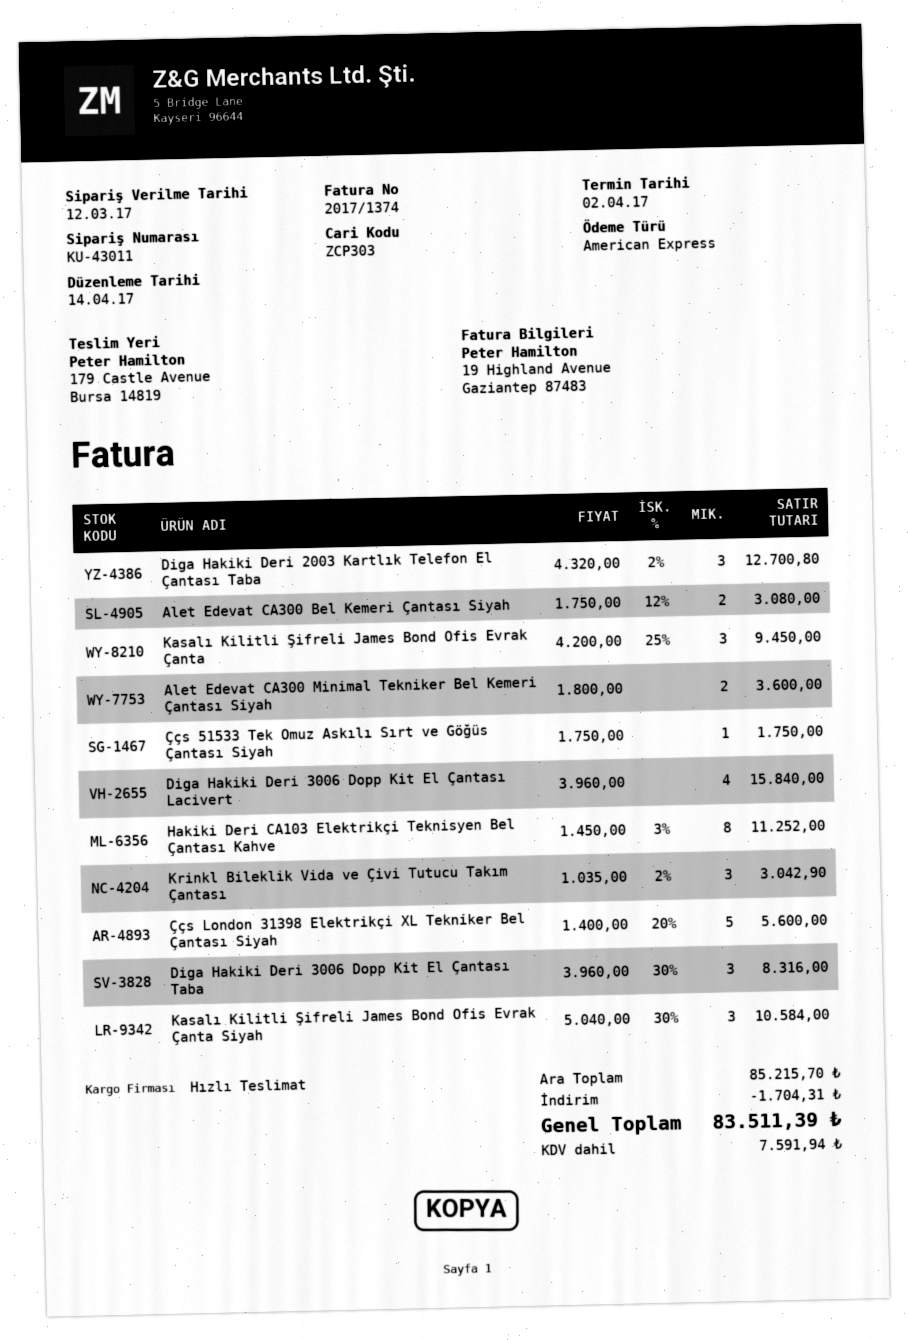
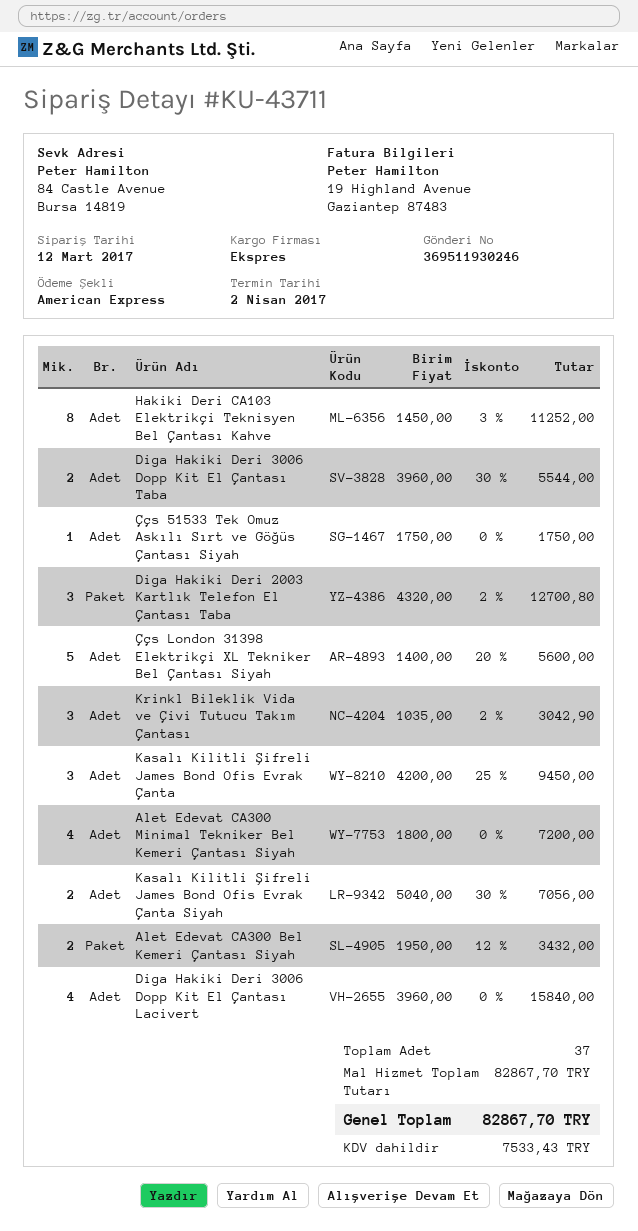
order number: KU-43011 -> KU-43711
ship to: 179 Castle Avenue, Bursa 14819 -> 84 Castle Avenue, Bursa 14819
Alet Edevat CA300 Bel Kemeri Çantası Siyah: 2 x 1750.00 - 12% = 3080.00 -> 2 x 1950.00 - 12% = 3432.00
Alet Edevat CA300 Minimal Tekniker Bel Kemeri Çantası Siyah: 2 x 1800.00 = 3600.00 -> 4 x 1800.00 = 7200.00
Diga Hakiki Deri 3006 Dopp Kit El Çantası Taba: 3 x 3960.00 - 30% = 8316.00 -> 2 x 3960.00 - 30% = 5544.00
Kasalı Kilitli Şifreli James Bond Ofis Evrak Çanta Siyah: 3 x 5040.00 - 30% = 10584.00 -> 2 x 5040.00 - 30% = 7056.00
subtotal: 85215.70 -> 82867.70
discount: 1704.31 -> none
tax: 7591.94 -> 7533.43
total: 83511.39 -> 82867.70

